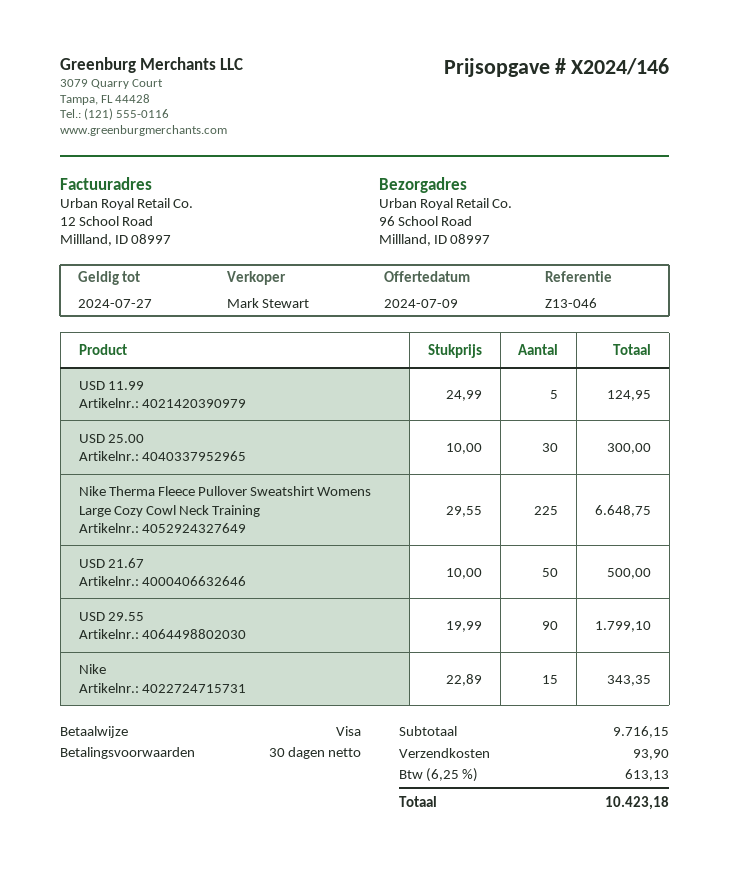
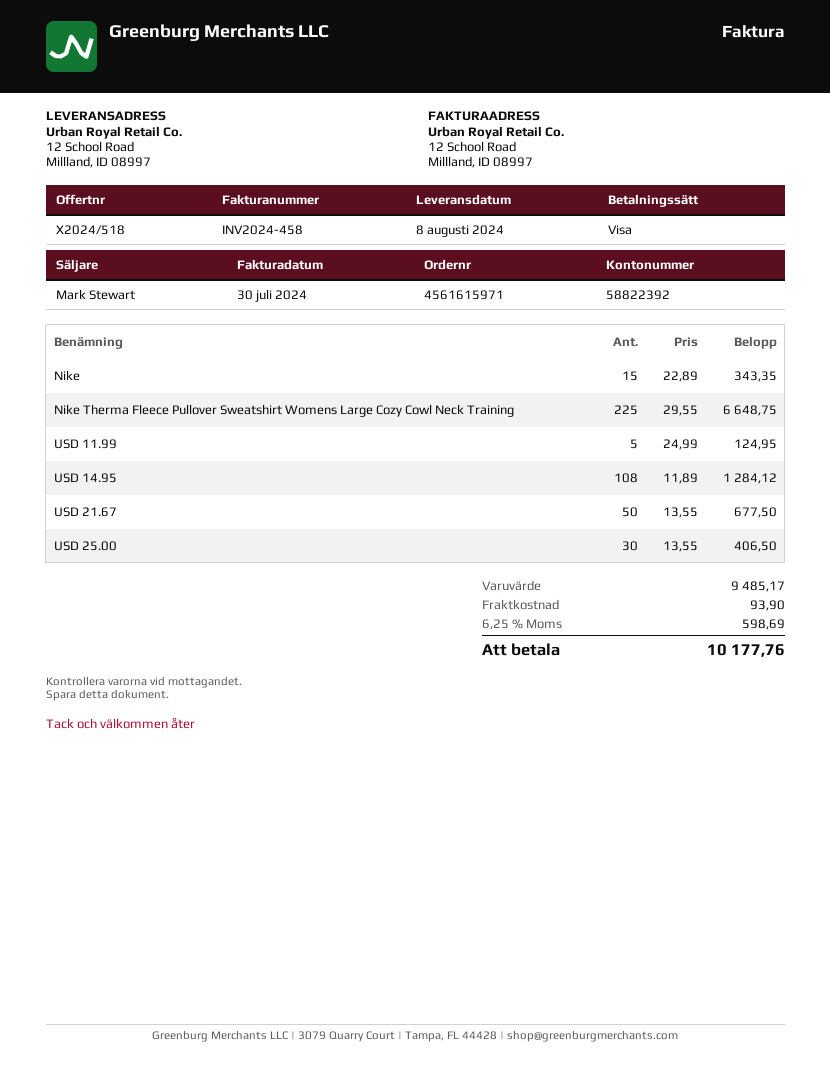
quote number: X2024/146 -> X2024/518
ship to: 96 School Road, Millland, ID 08997 -> 12 School Road, Millland, ID 08997
USD 25.00: 30 x 10.00 = 300.00 -> 30 x 13.55 = 406.50
USD 21.67: 50 x 10.00 = 500.00 -> 50 x 13.55 = 677.50
USD 29.55: 90 x 19.99 = 1799.10 -> none
USD 14.95: none -> 108 x 11.89 = 1284.12
subtotal: 9716.15 -> 9485.17
tax: 6.25% = 613.13 -> 6.25% = 598.69
total: 10423.18 -> 10177.76

